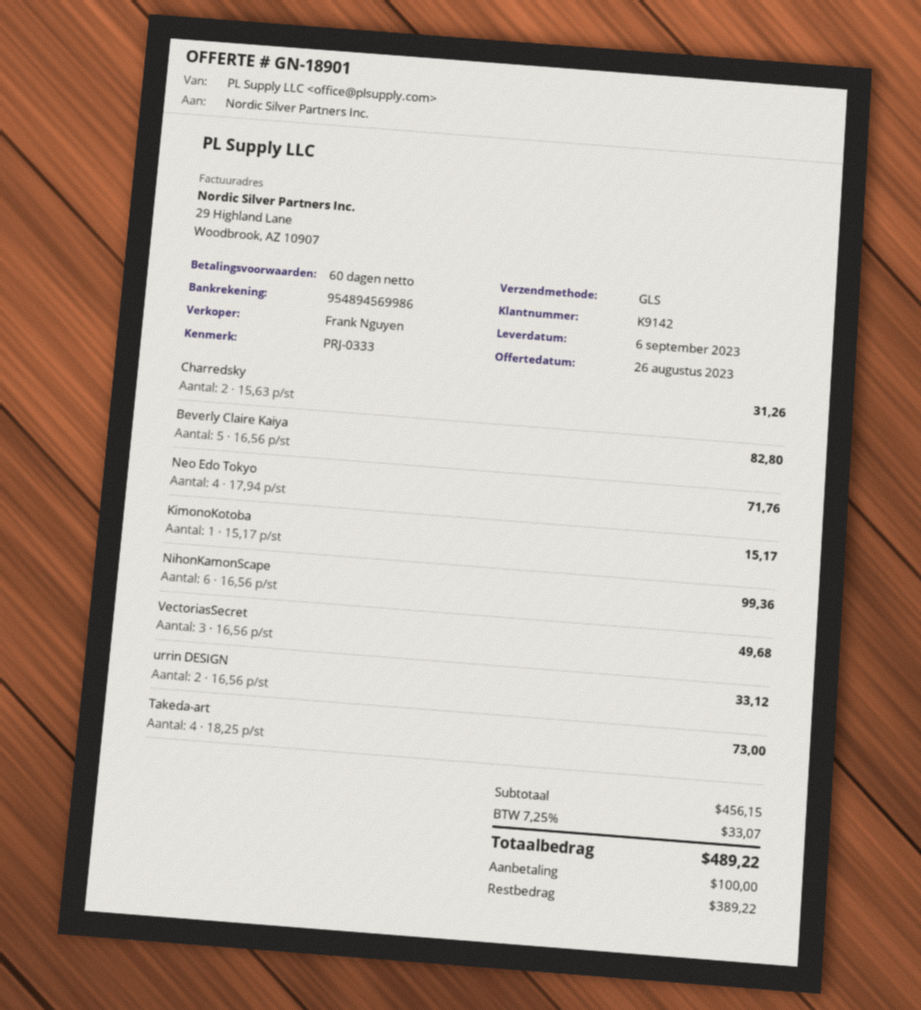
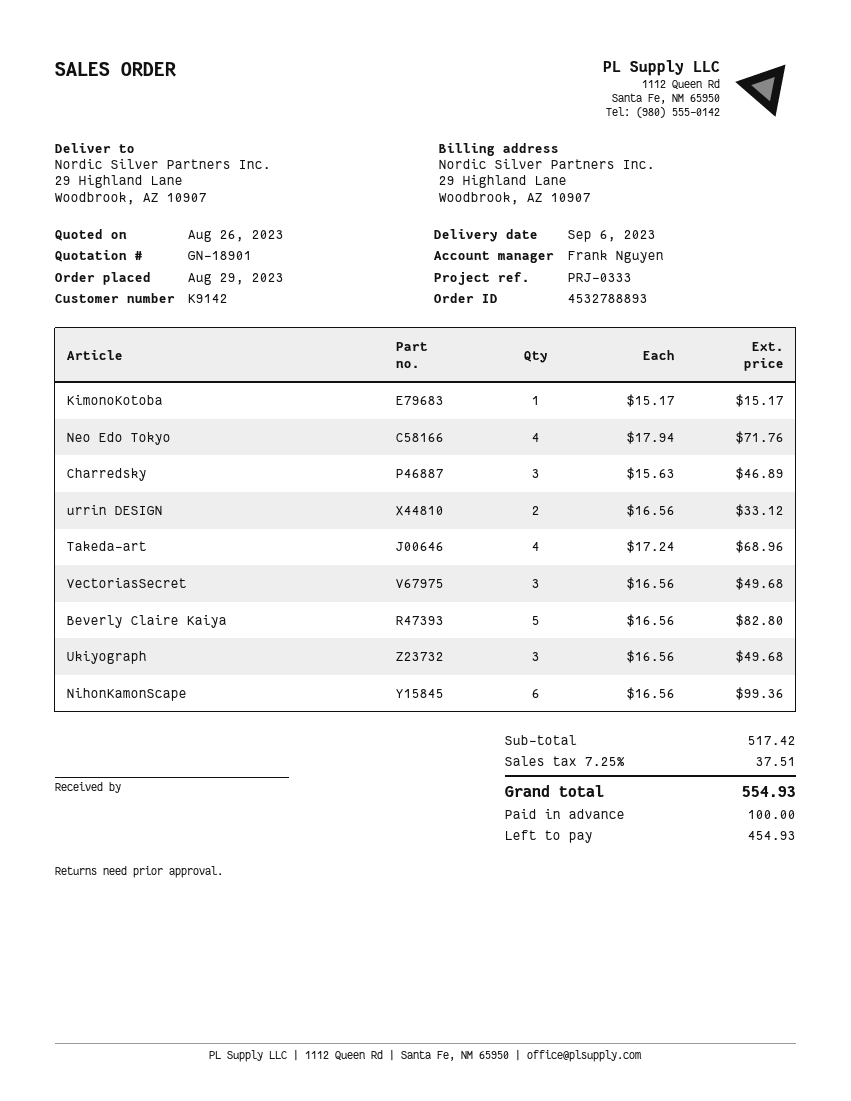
Charredsky: 2 x 15.63 = 31.26 -> 3 x 15.63 = 46.89
Takeda-art: 4 x 18.25 = 73.00 -> 4 x 17.24 = 68.96
Ukiyograph: none -> 3 x 16.56 = 49.68
subtotal: 456.15 -> 517.42
tax: 7.25% = 33.07 -> 7.25% = 37.51
total: 489.22 -> 554.93
balance: 389.22 -> 454.93

